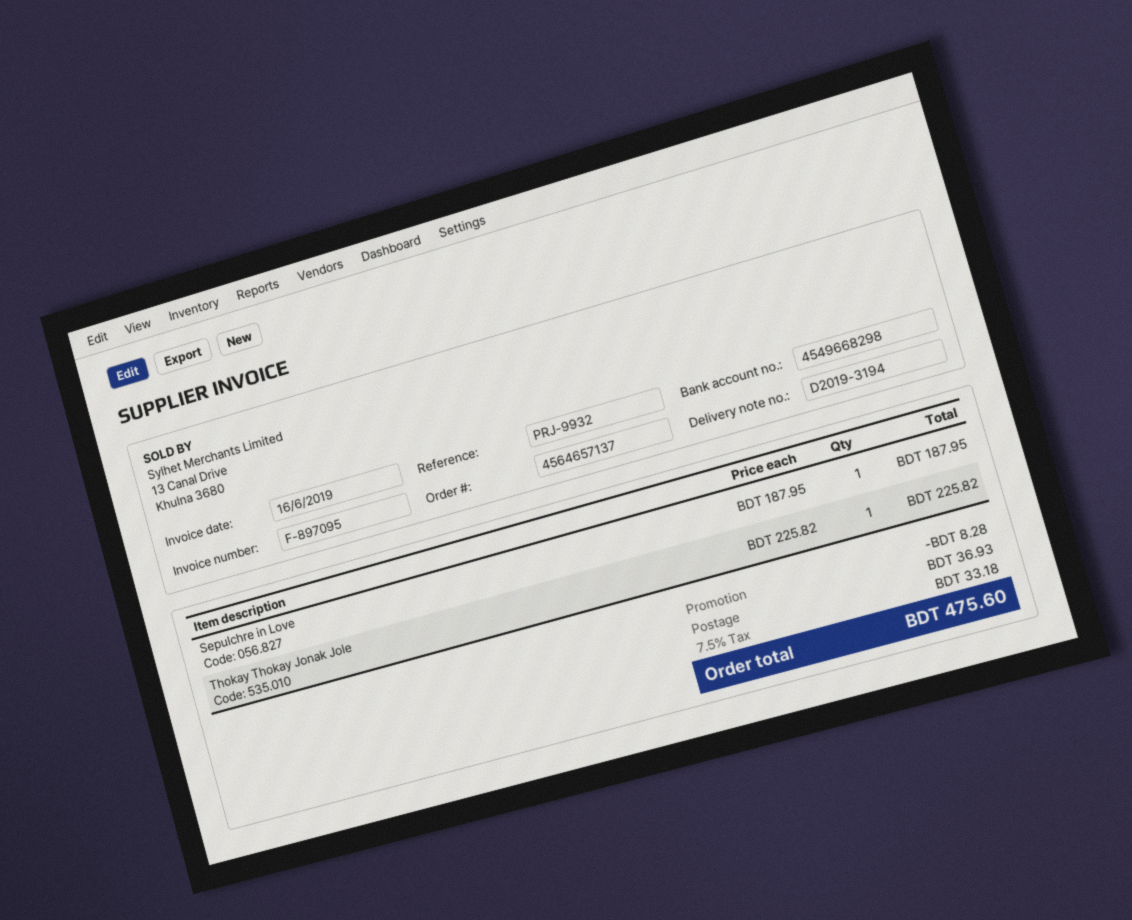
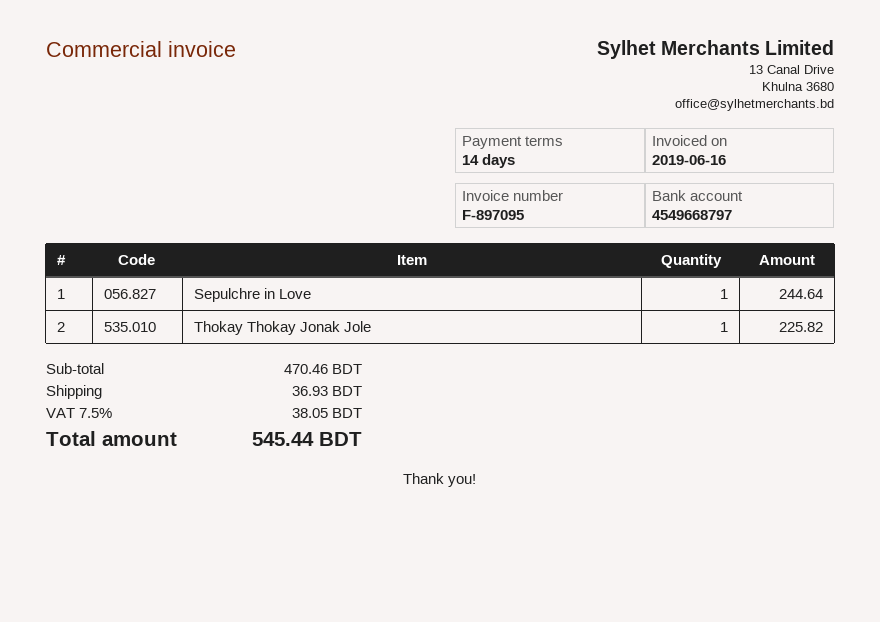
bank account: 4549668298 -> 4549668797
Sepulchre in Love: 1 for 187.95 -> 1 for 244.64
discount: 8.28 -> none
tax: 7.5% = 33.18 -> 7.5% = 38.05
total: 475.60 -> 545.44

